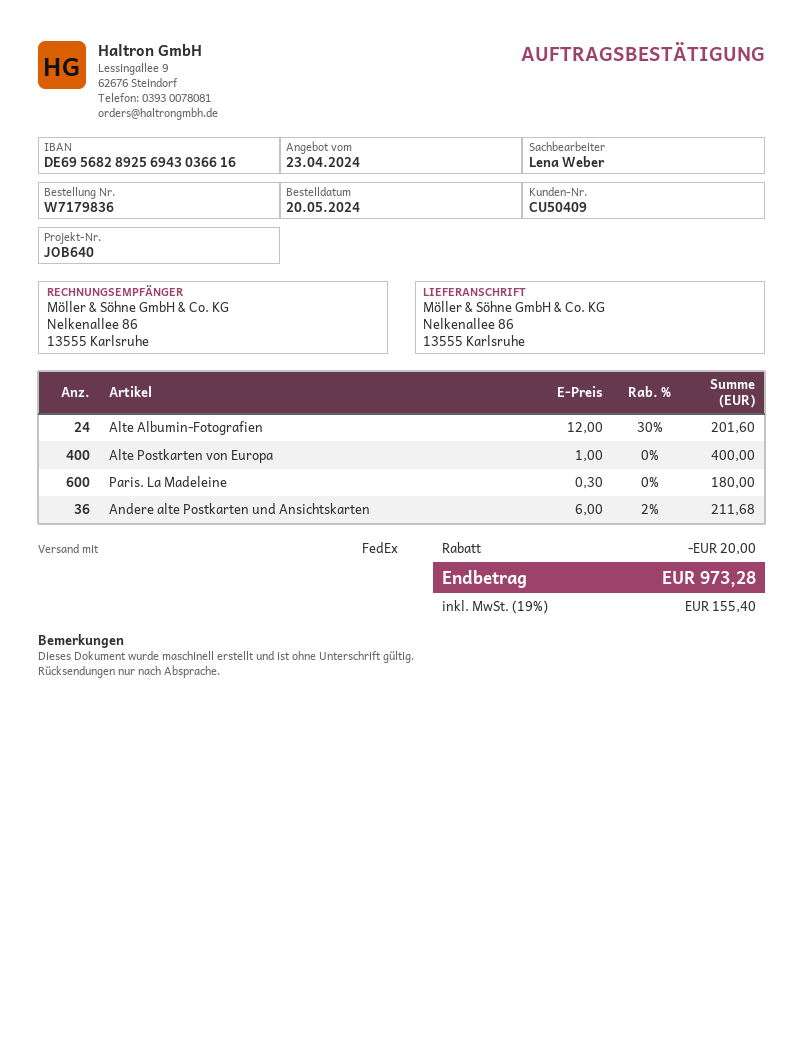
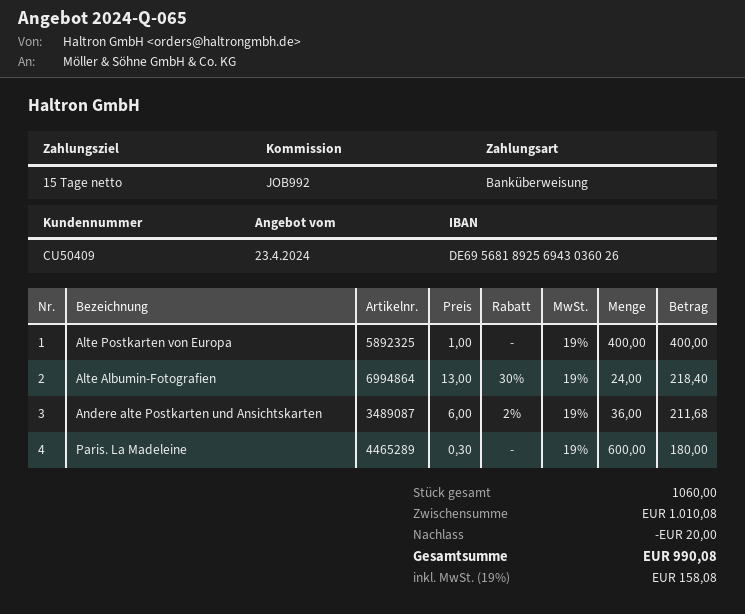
reference: JOB640 -> JOB992
bank account: DE69568289256943036616 -> DE69568189256943036026
Alte Albumin-Fotografien: 24 x 12.00 - 30% = 201.60 -> 24 x 13.00 - 30% = 218.40
tax: 19% = 155.40 -> 19% = 158.08
total: 973.28 -> 990.08

